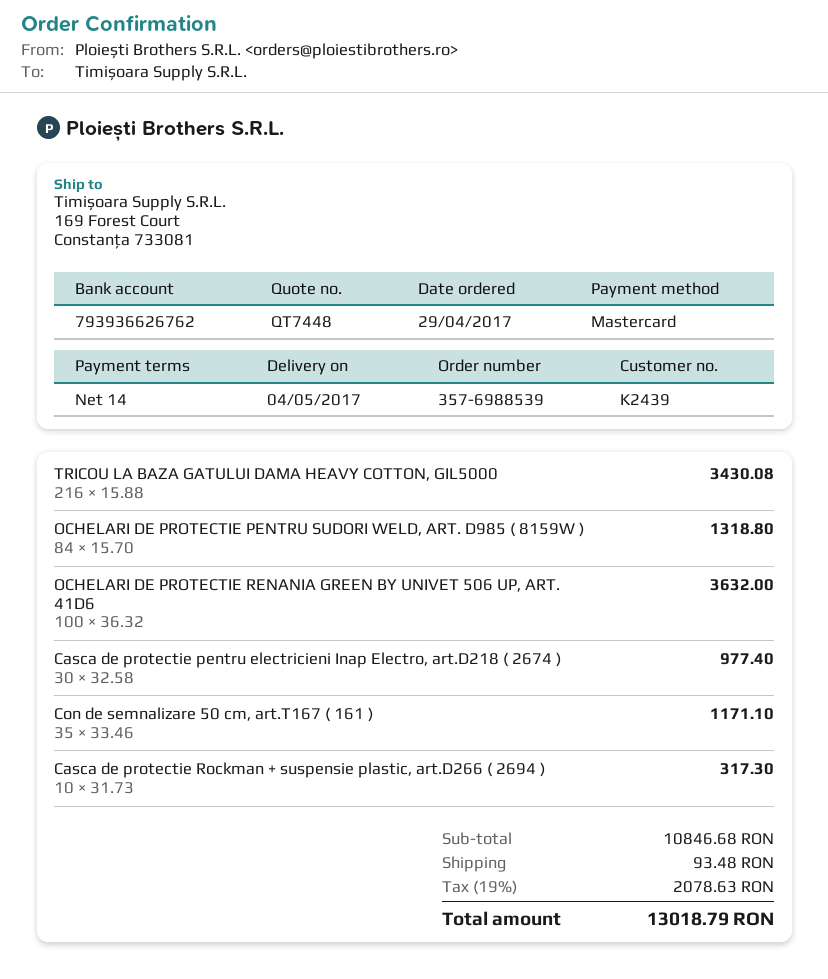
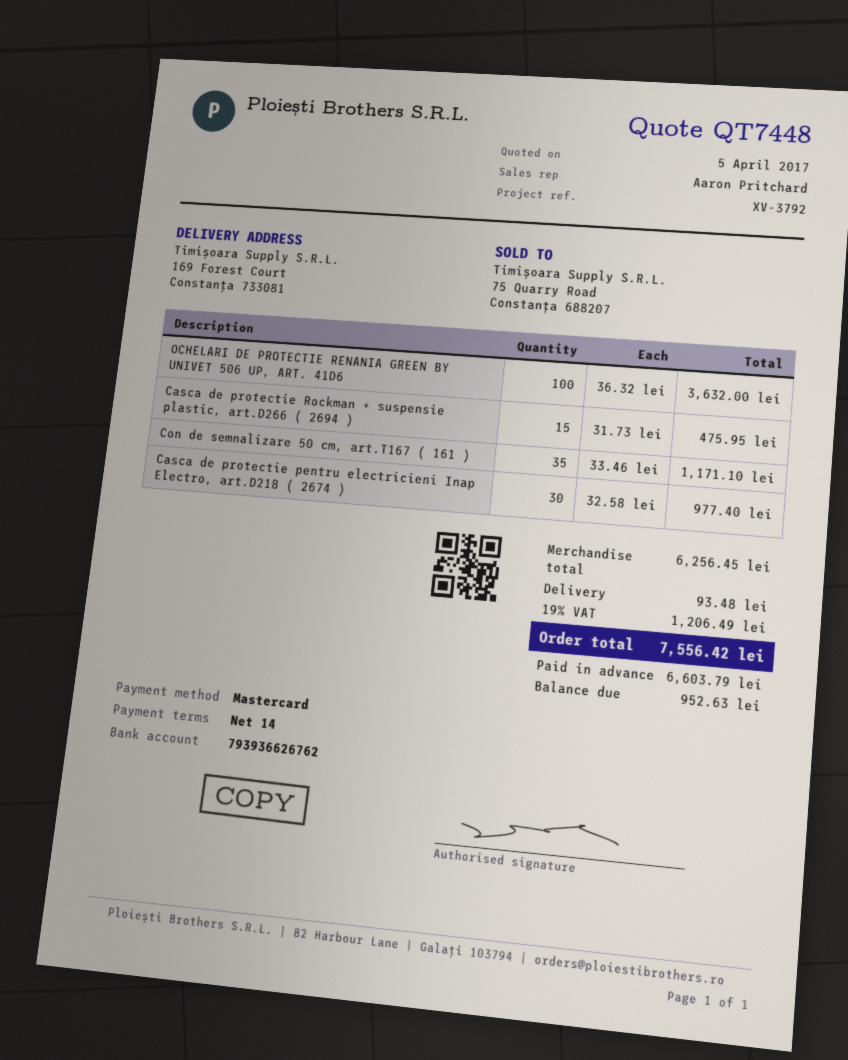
TRICOU LA BAZA GATULUI DAMA HEAVY COTTON, GIL5000: 216 x 15.88 = 3430.08 -> none
OCHELARI DE PROTECTIE PENTRU SUDORI WELD, ART. D985 ( 8159W ): 84 x 15.70 = 1318.80 -> none
Casca de protectie Rockman + suspensie plastic, art.D266 ( 2694 ): 10 x 31.73 = 317.30 -> 15 x 31.73 = 475.95
subtotal: 10846.68 -> 6256.45
tax: 19% = 2078.63 -> 19% = 1206.49
total: 13018.79 -> 7556.42

